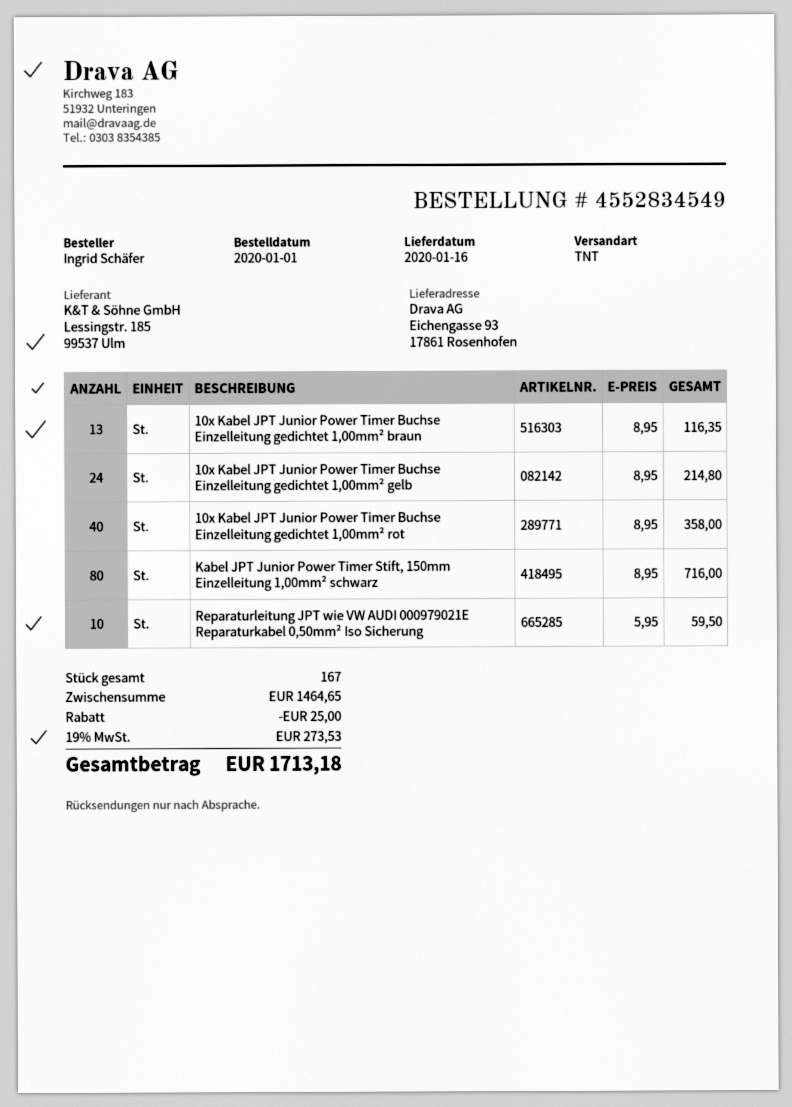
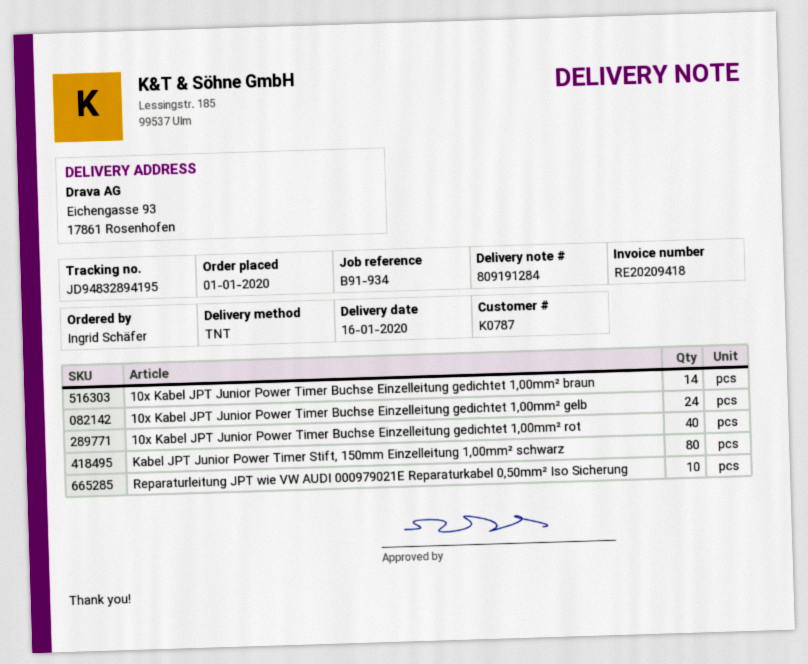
10x Kabel JPT Junior Power Timer Buchse Einzelleitung gedichtet 1,00mm² braun: 13 -> 14

